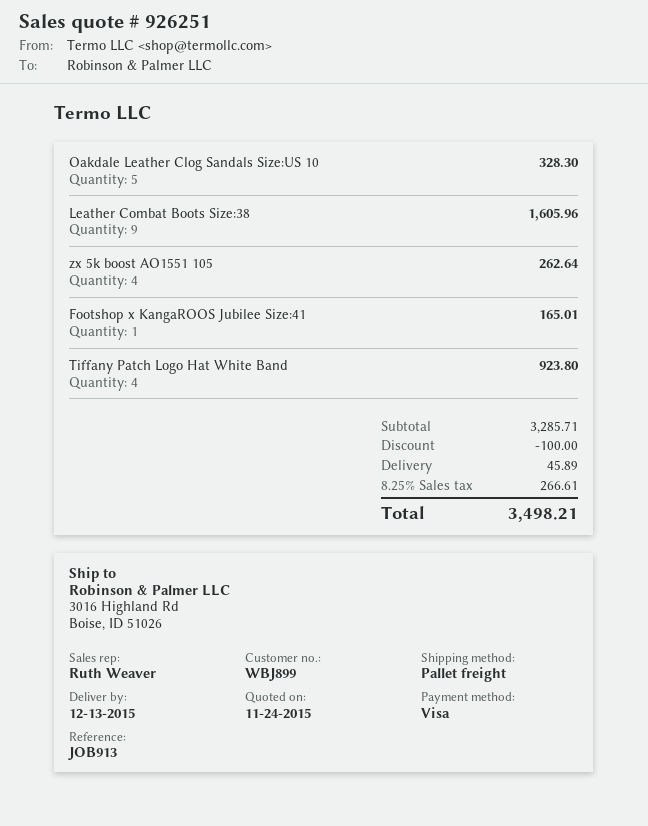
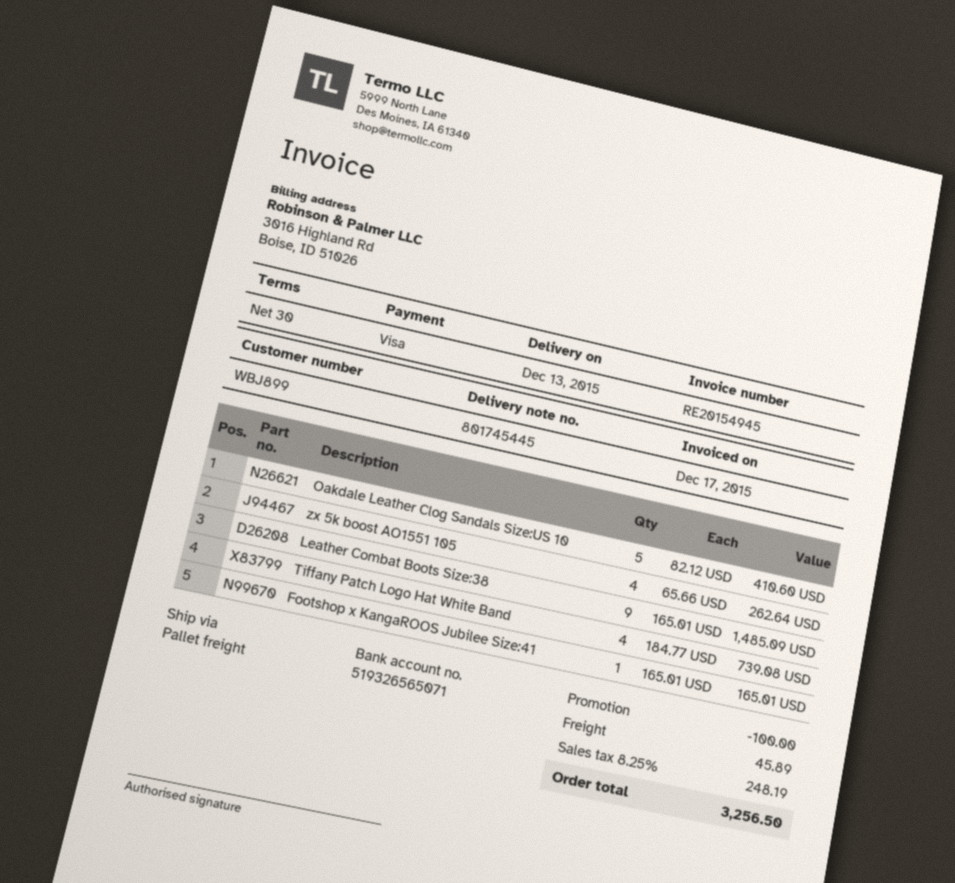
Oakdale Leather Clog Sandals Size:US 10: 5 for 328.30 -> 5 for 410.60
Leather Combat Boots Size:38: 9 for 1605.96 -> 9 for 1485.09
Tiffany Patch Logo Hat White Band: 4 for 923.80 -> 4 for 739.08
tax: 8.25% = 266.61 -> 8.25% = 248.19
total: 3498.21 -> 3256.50

